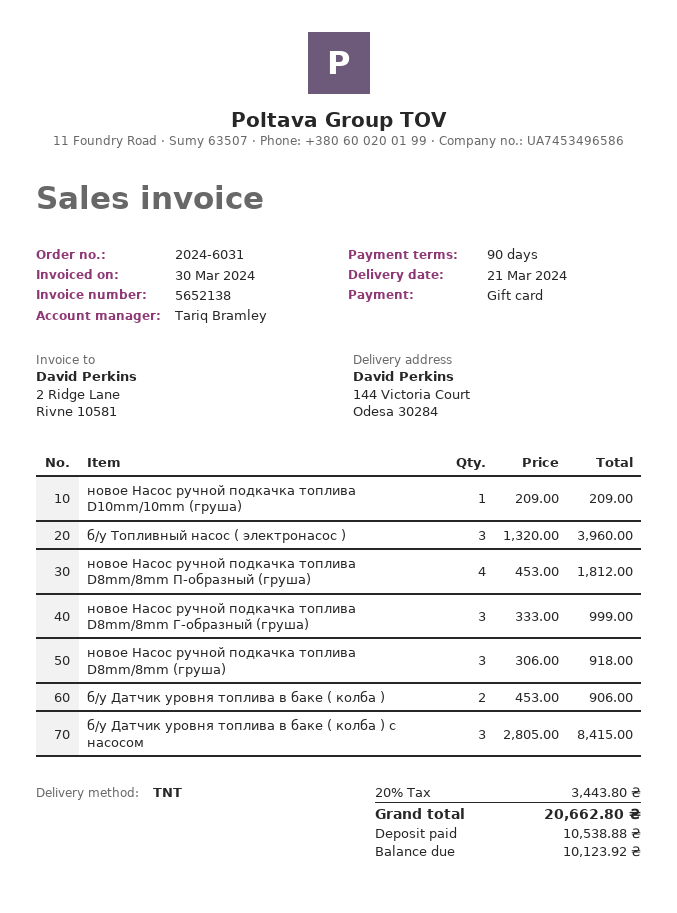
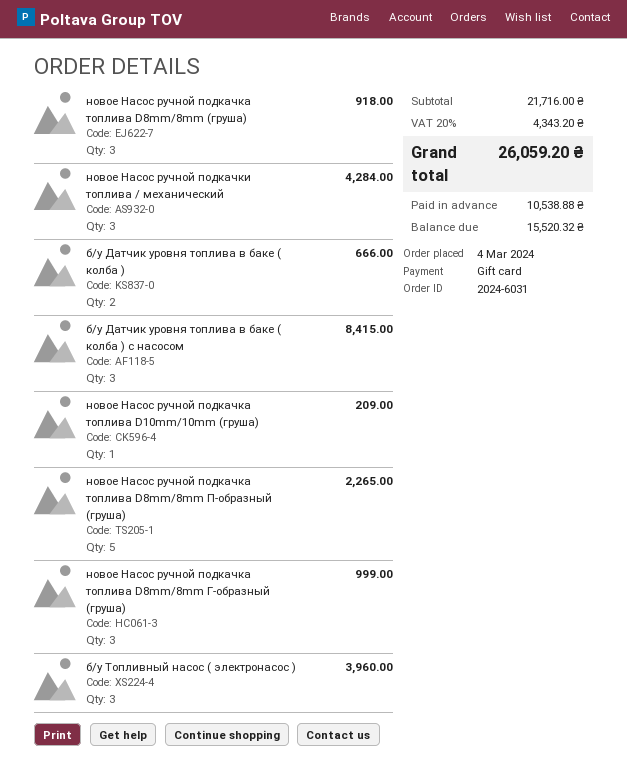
новое Насос ручной подкачка топлива D8mm/8mm П-образный (груша): 4 for 1812.00 -> 5 for 2265.00
б/у Датчик уровня топлива в баке ( колба ): 2 for 906.00 -> 2 for 666.00
новое Насос ручной подкачки топлива / механический: none -> 3 for 4284.00
tax: 20% = 3443.80 -> 20% = 4343.20
total: 20662.80 -> 26059.20
balance: 10123.92 -> 15520.32

